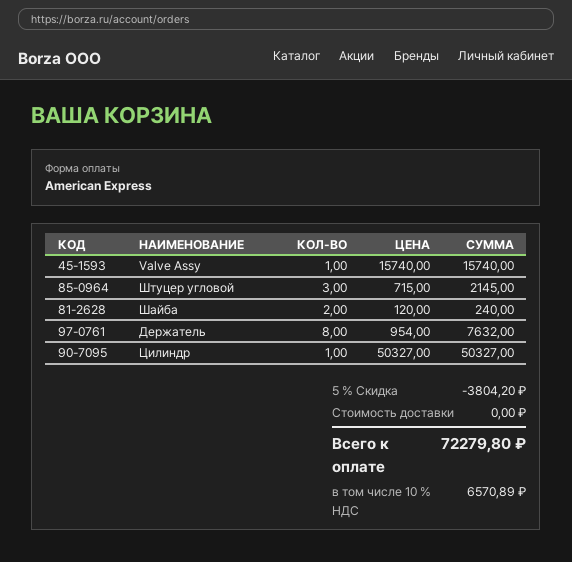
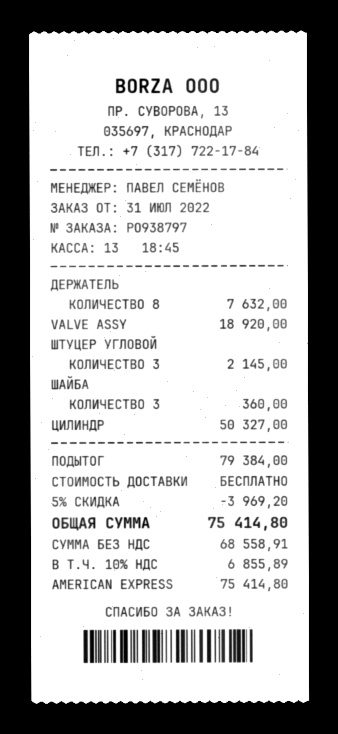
Valve Assy: 1 for 15740.00 -> 1 for 18920.00
Шайба: 2 for 240.00 -> 3 for 360.00
discount: 5% = 3804.20 -> 5% = 3969.20
tax: 10% = 6570.89 -> 10% = 6855.89
total: 72279.80 -> 75414.80

